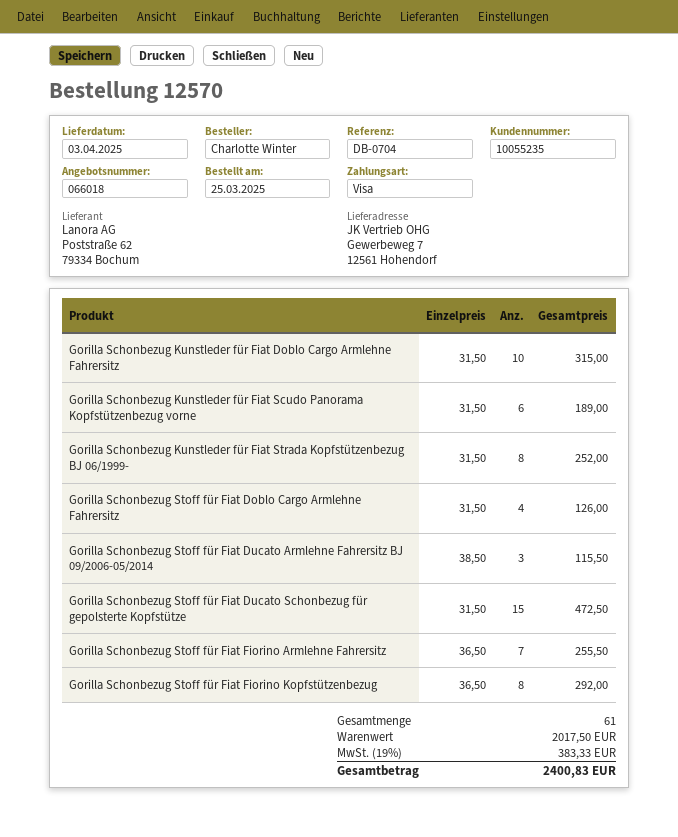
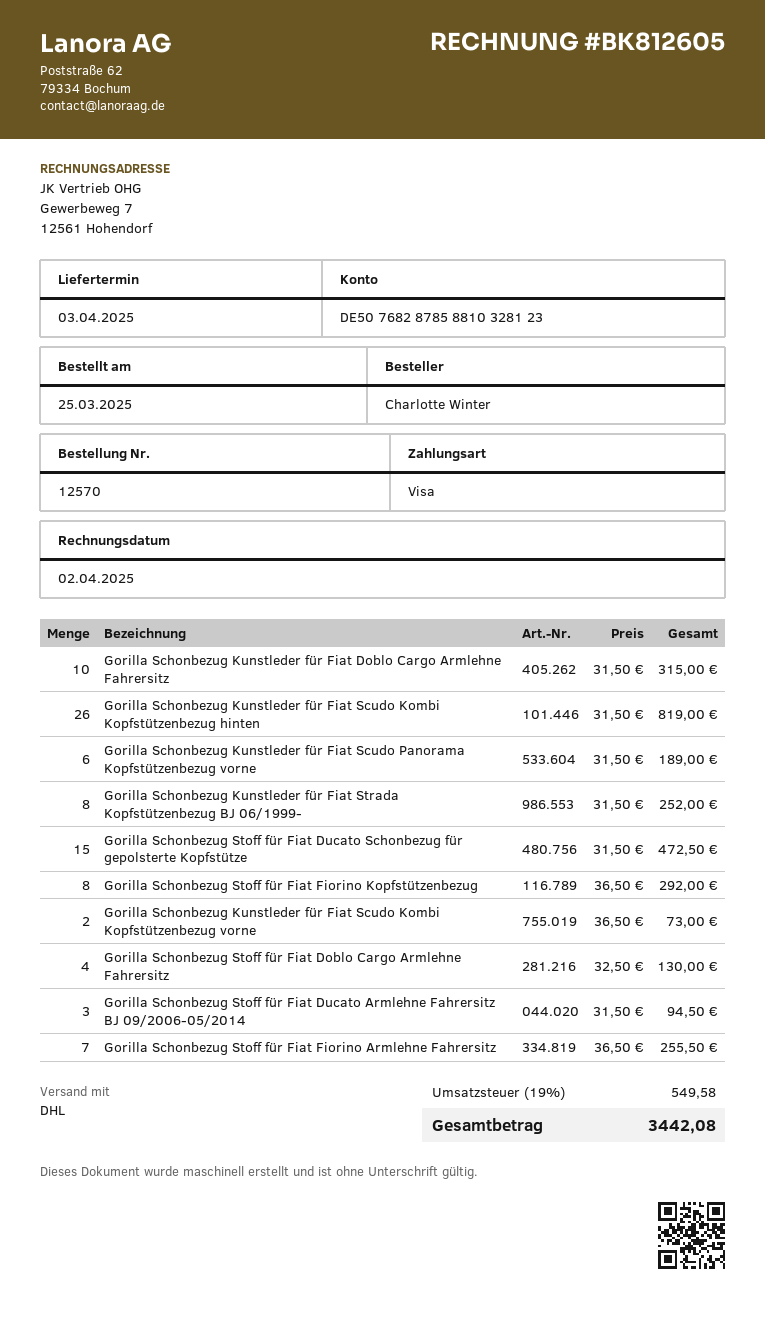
Gorilla Schonbezug Stoff für Fiat Doblo Cargo Armlehne Fahrersitz: 4 x 31.50 = 126.00 -> 4 x 32.50 = 130.00
Gorilla Schonbezug Stoff für Fiat Ducato Armlehne Fahrersitz BJ 09/2006-05/2014: 3 x 38.50 = 115.50 -> 3 x 31.50 = 94.50
Gorilla Schonbezug Kunstleder für Fiat Scudo Kombi Kopfstützenbezug hinten: none -> 26 x 31.50 = 819.00
Gorilla Schonbezug Kunstleder für Fiat Scudo Kombi Kopfstützenbezug vorne: none -> 2 x 36.50 = 73.00
tax: 19% = 383.33 -> 19% = 549.58
total: 2400.83 -> 3442.08

